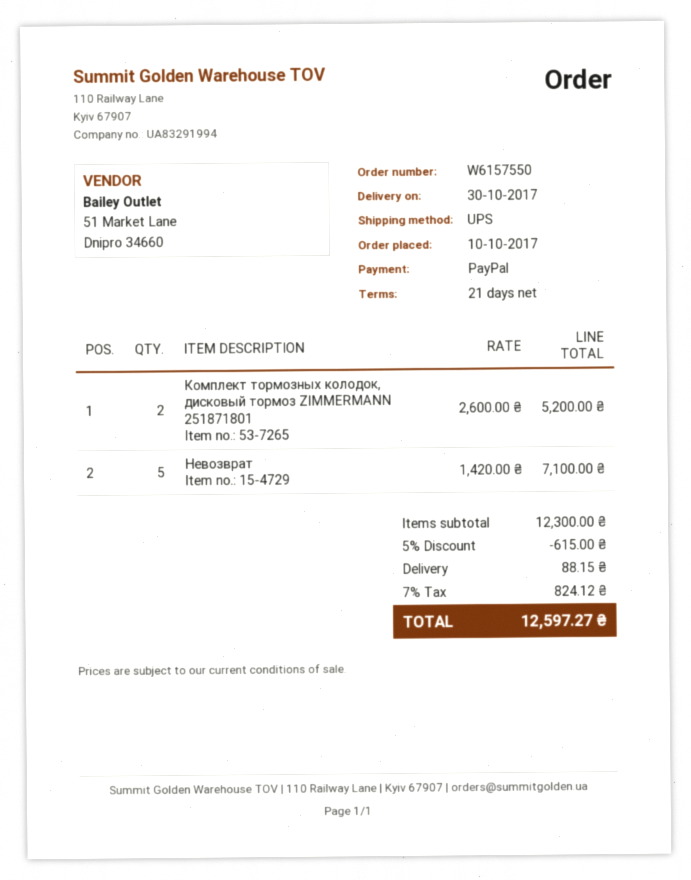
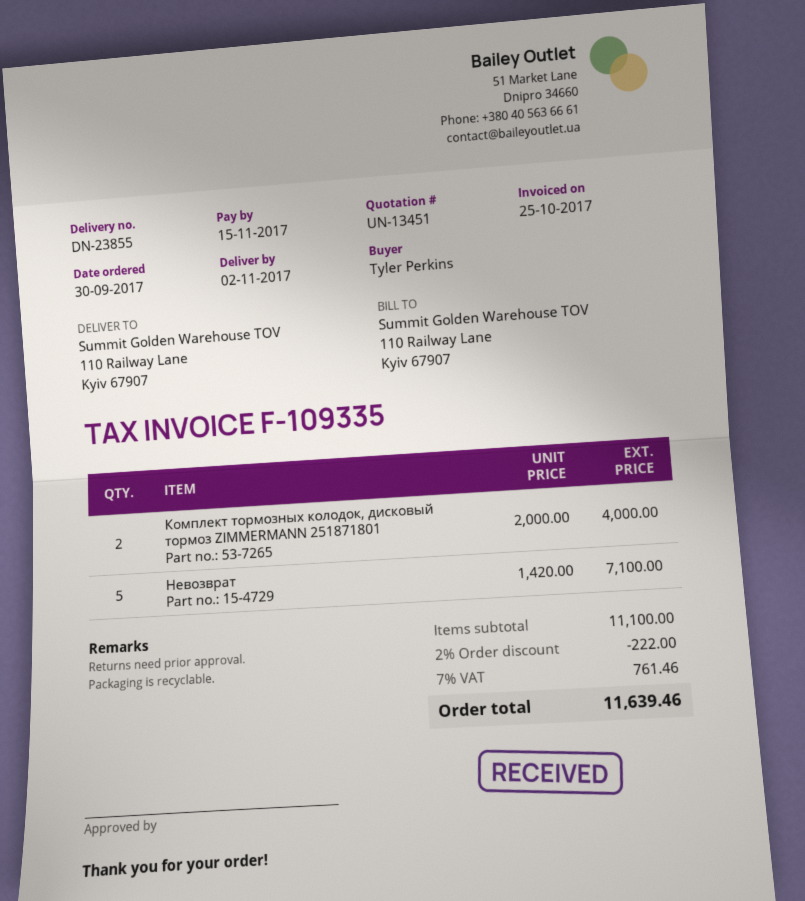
order date: 2017-10-10 -> 2017-09-30
delivery date: 2017-10-30 -> 2017-11-02
Комплект тормозных колодок, дисковый тормоз ZIMMERMANN 251871801: 2 x 2600.00 = 5200.00 -> 2 x 2000.00 = 4000.00
subtotal: 12300.00 -> 11100.00
discount: 5% = 615.00 -> 2% = 222.00
shipping: 88.15 -> none
tax: 7% = 824.12 -> 7% = 761.46
total: 12597.27 -> 11639.46

